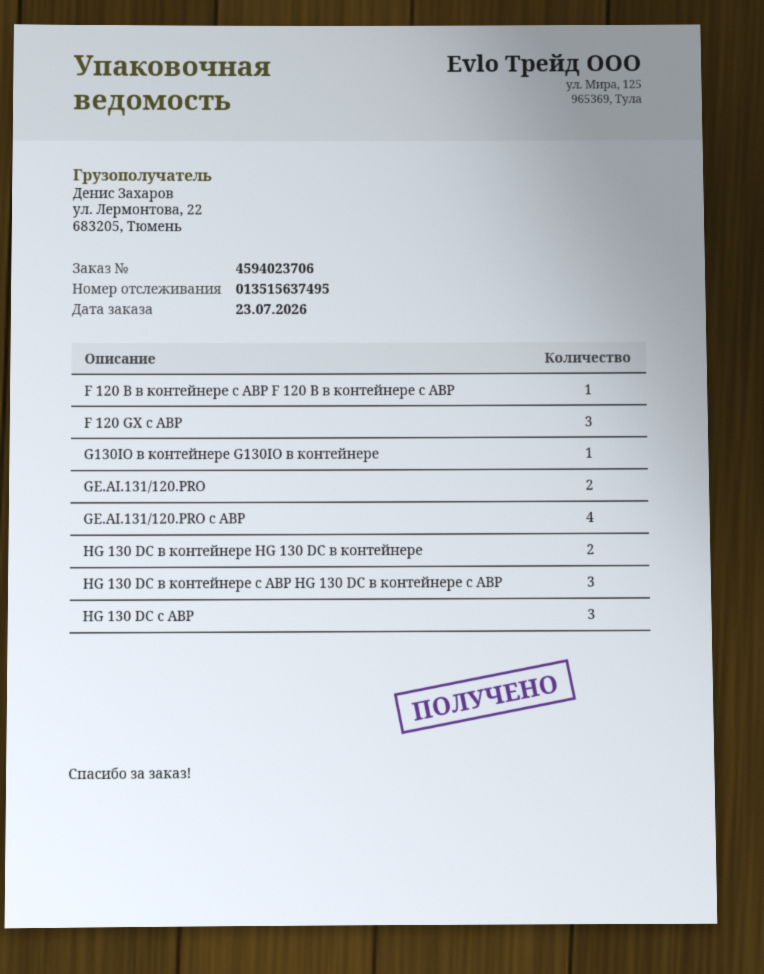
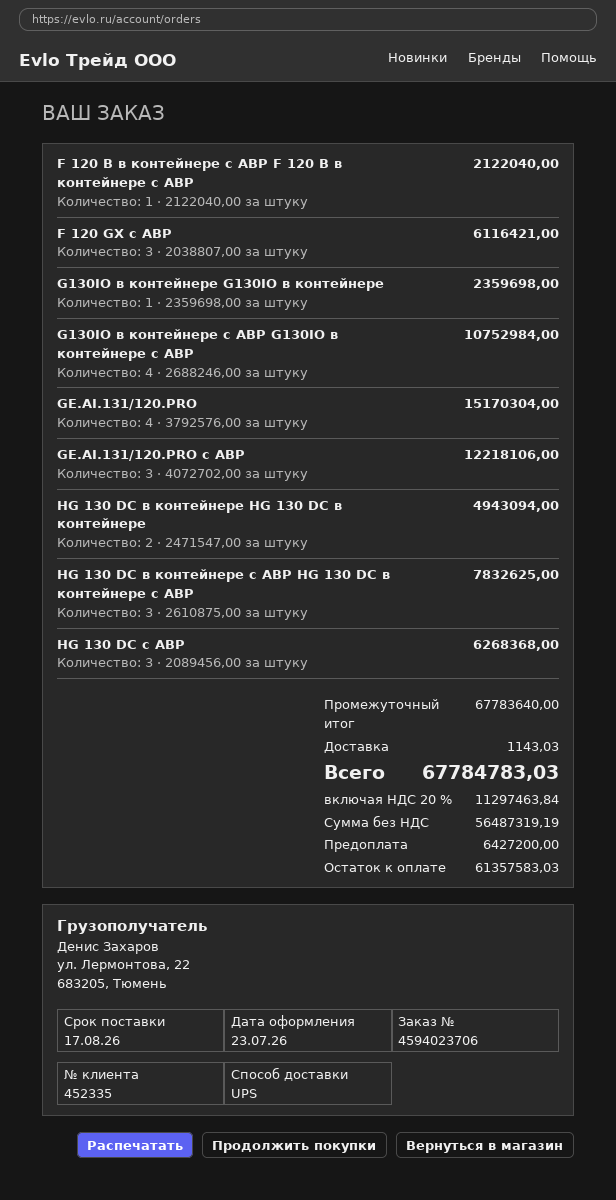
GE.AI.131/120.PRO: 2 -> 4
GE.AI.131/120.PRO с АВР: 4 -> 3
G130IO в контейнере с АВР G130IO в контейнере с АВР: none -> 4

